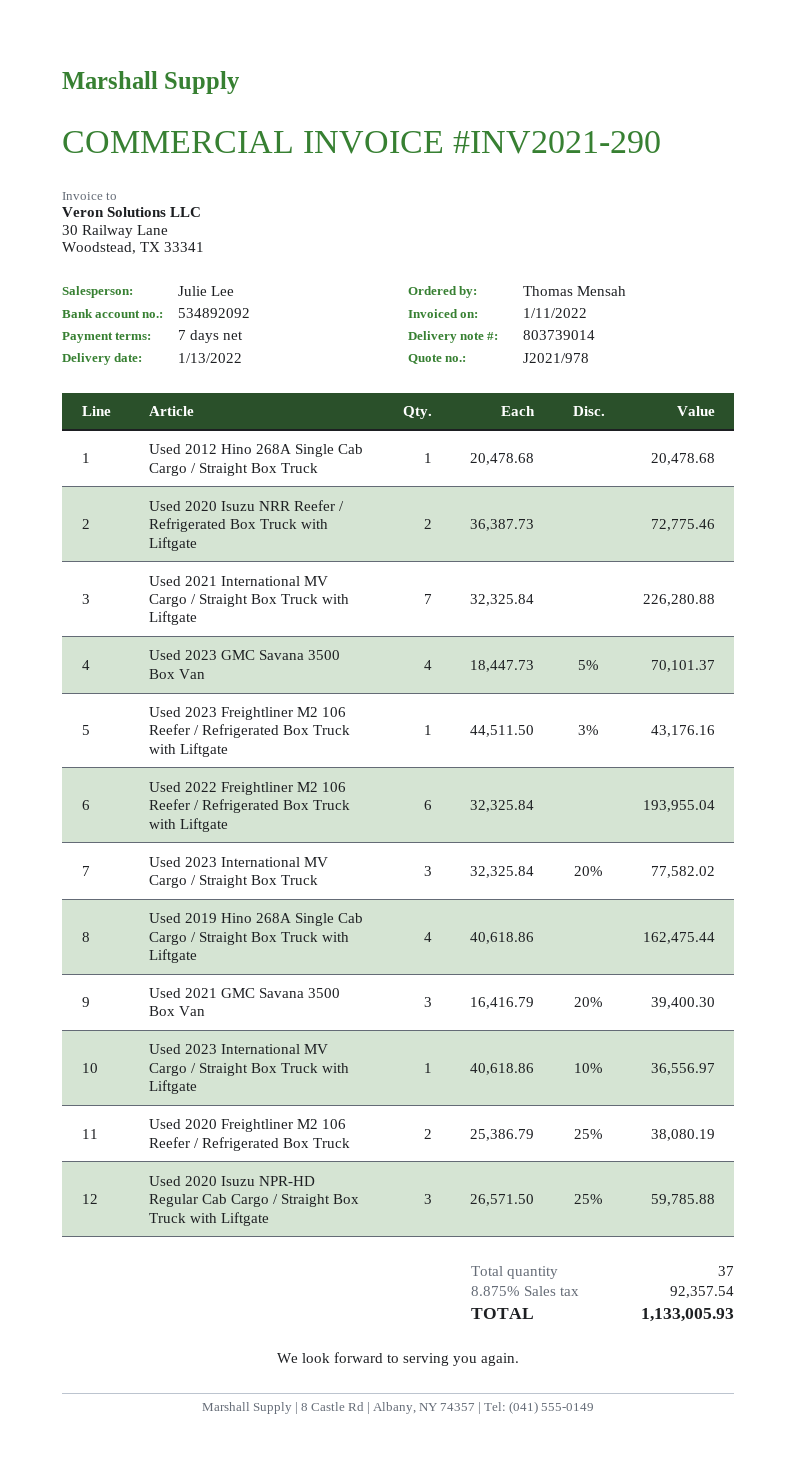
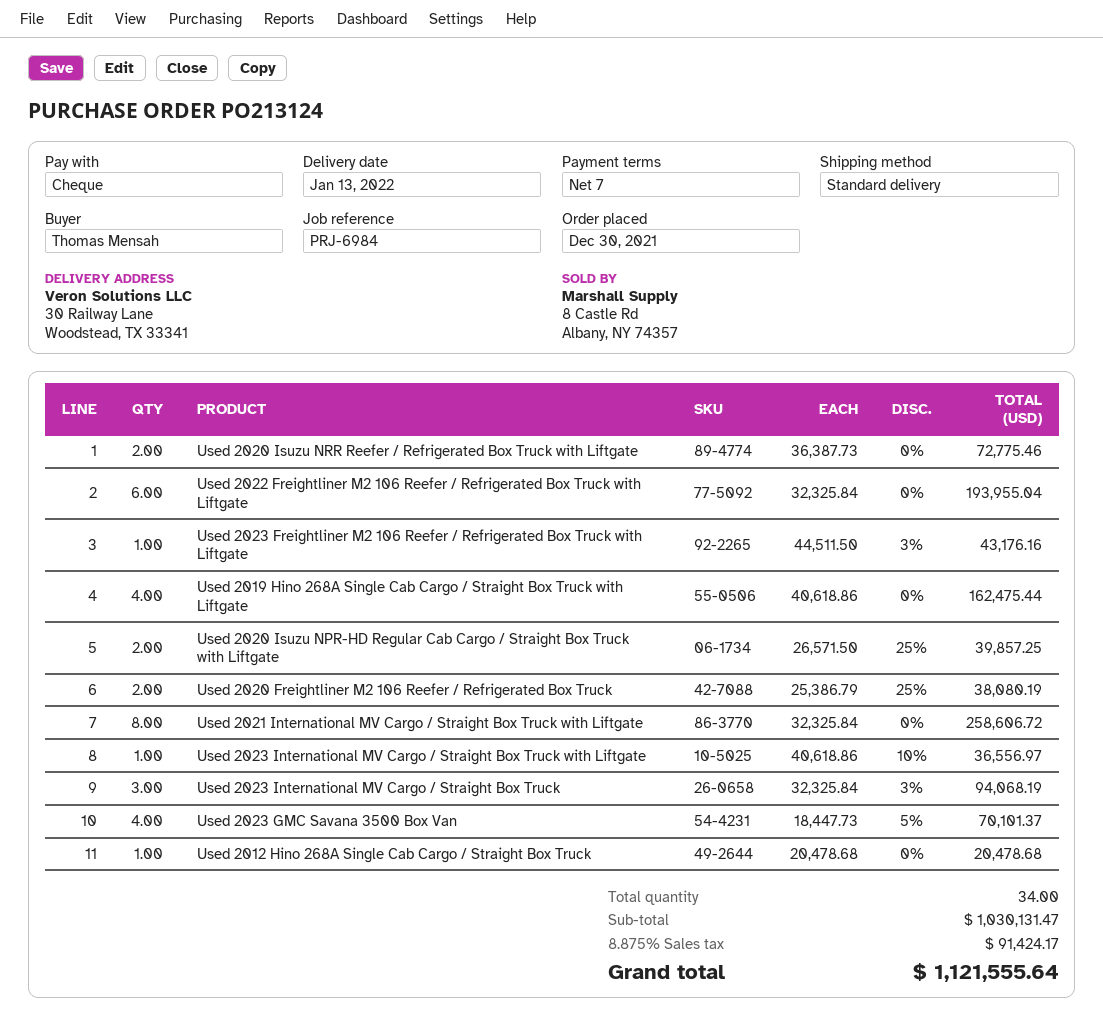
Used 2021 International MV Cargo / Straight Box Truck with Liftgate: 7 x 32325.84 = 226280.88 -> 8 x 32325.84 = 258606.72
Used 2023 International MV Cargo / Straight Box Truck: 3 x 32325.84 - 20% = 77582.02 -> 3 x 32325.84 - 3% = 94068.19
Used 2021 GMC Savana 3500 Box Van: 3 x 16416.79 - 20% = 39400.30 -> none
Used 2020 Isuzu NPR-HD Regular Cab Cargo / Straight Box Truck with Liftgate: 3 x 26571.50 - 25% = 59785.88 -> 2 x 26571.50 - 25% = 39857.25
total quantity: 37 -> 34
tax: 8.875% = 92357.54 -> 8.875% = 91424.17
total: 1133005.93 -> 1121555.64

